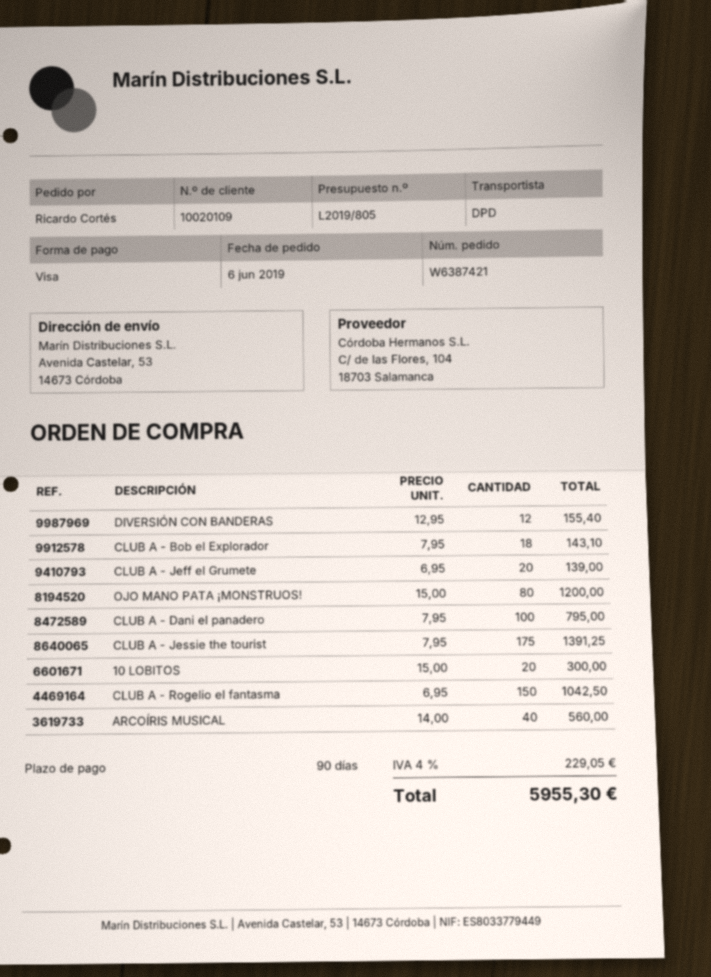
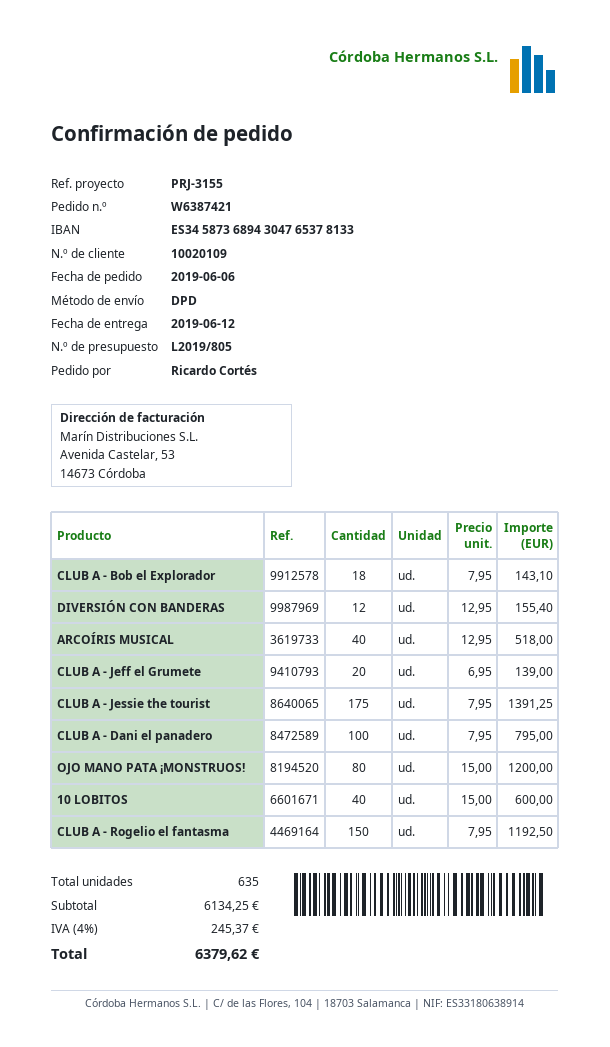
10 LOBITOS: 20 x 15.00 = 300.00 -> 40 x 15.00 = 600.00
CLUB A - Rogelio el fantasma: 150 x 6.95 = 1042.50 -> 150 x 7.95 = 1192.50
ARCOÍRIS MUSICAL: 40 x 14.00 = 560.00 -> 40 x 12.95 = 518.00
tax: 4% = 229.05 -> 4% = 245.37
total: 5955.30 -> 6379.62

